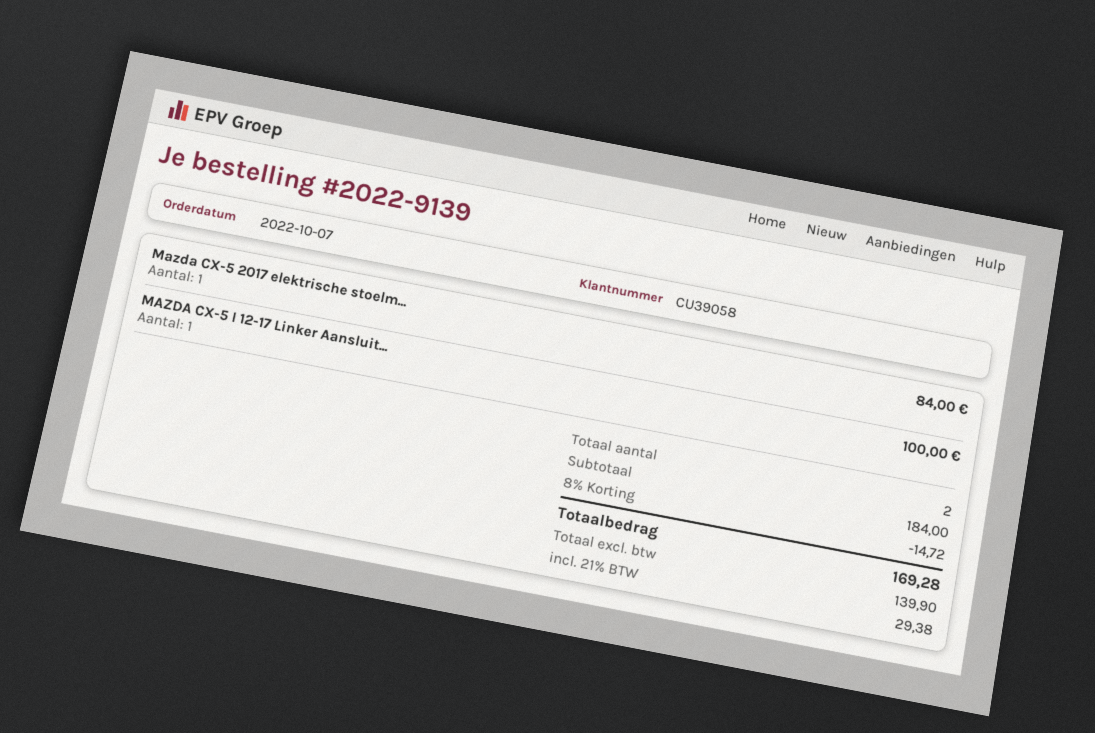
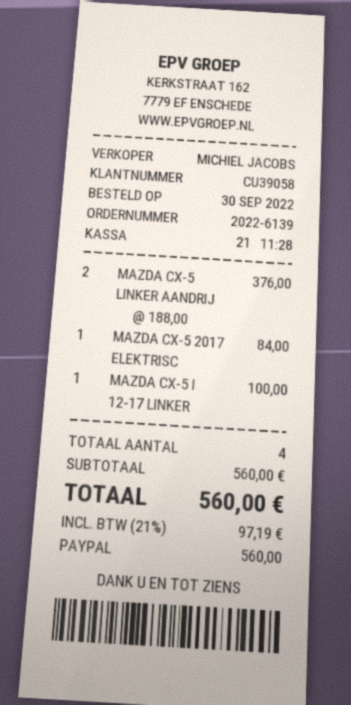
order number: 2022-9139 -> 2022-6139
order date: 2022-10-07 -> 2022-09-30
MAZDA CX-5 LINKER AANDRIJ: none -> 2 for 376.00
total quantity: 2 -> 4
subtotal: 184.00 -> 560.00
discount: 8% = 14.72 -> none
tax: 21% = 29.38 -> 21% = 97.19
total: 169.28 -> 560.00

